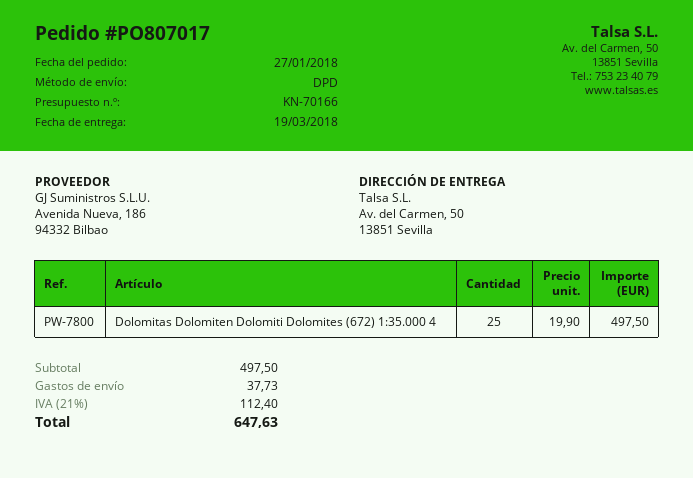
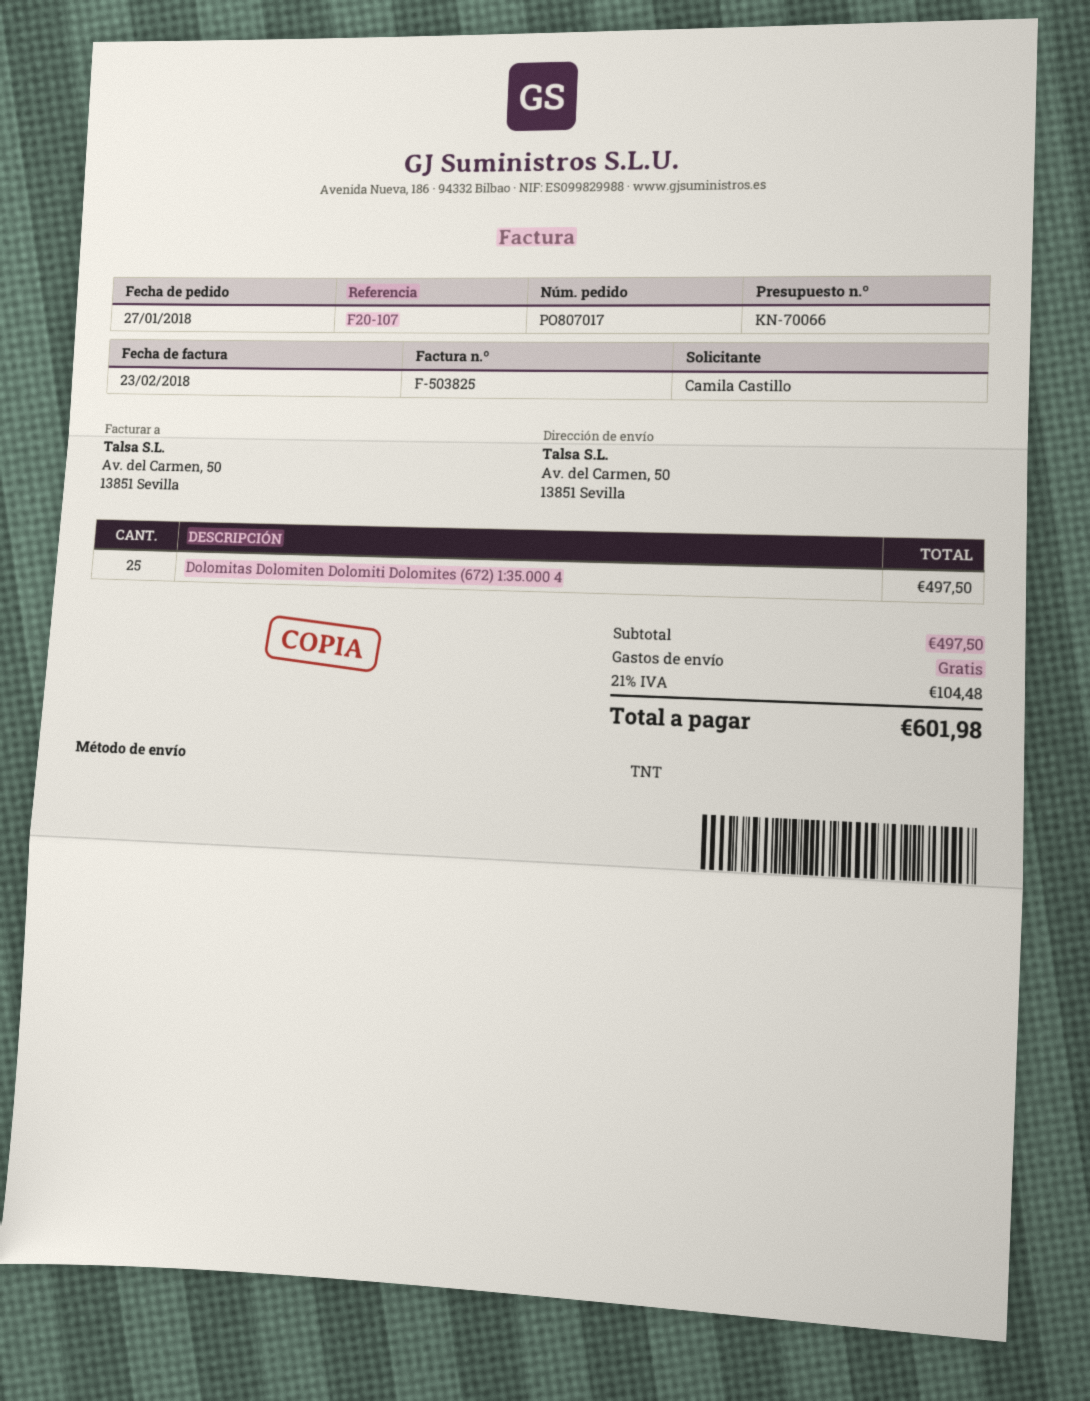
quote number: KN-70166 -> KN-70066
shipping method: DPD -> TNT
shipping: 37.73 -> 0.00
tax: 21% = 112.40 -> 21% = 104.48
total: 647.63 -> 601.98

